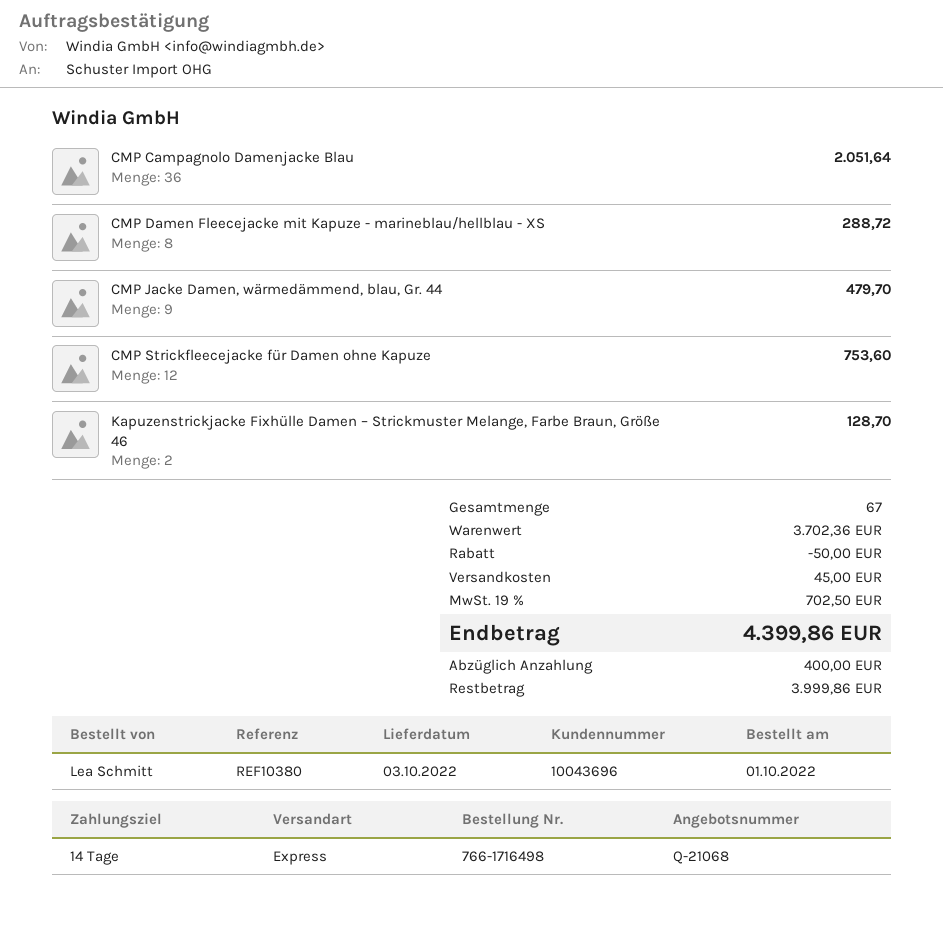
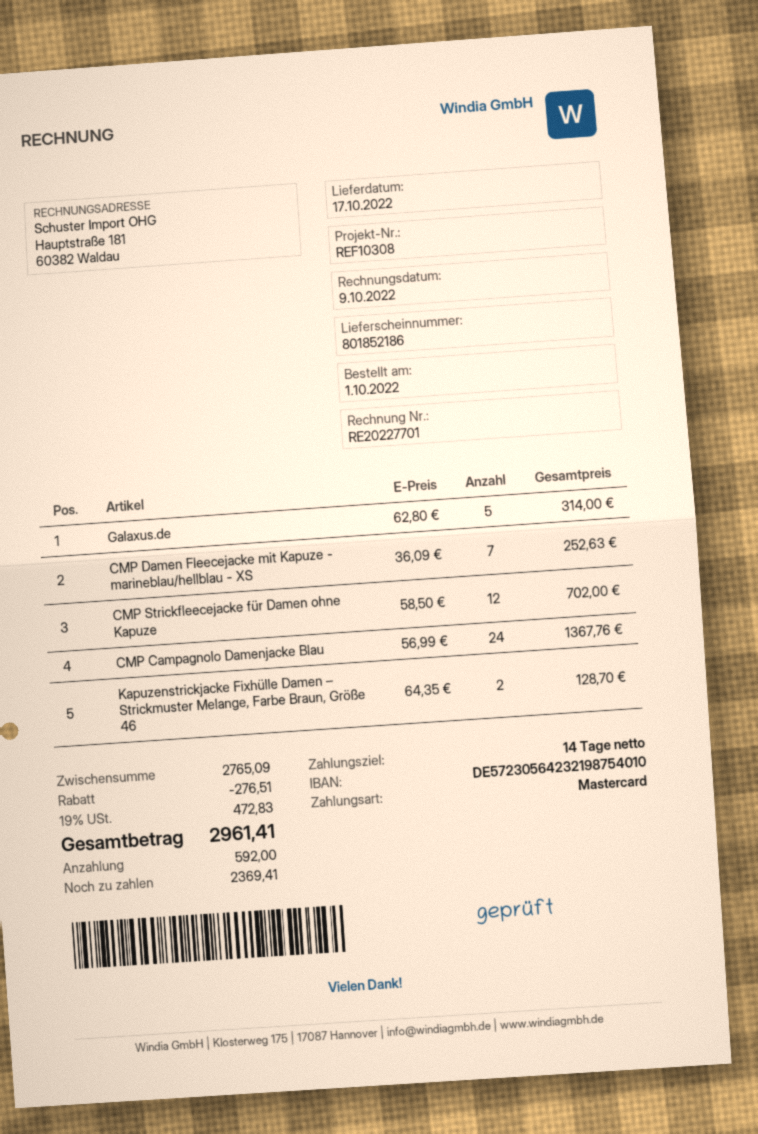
delivery date: 2022-10-03 -> 2022-10-17
reference: REF10380 -> REF10308
CMP Campagnolo Damenjacke Blau: 36 for 2051.64 -> 24 for 1367.76
CMP Damen Fleecejacke mit Kapuze - marineblau/hellblau - XS: 8 for 288.72 -> 7 for 252.63
CMP Jacke Damen, wärmedämmend, blau, Gr. 44: 9 for 479.70 -> none
CMP Strickfleecejacke für Damen ohne Kapuze: 12 for 753.60 -> 12 for 702.00
Galaxus.de: none -> 5 for 314.00
subtotal: 3702.36 -> 2765.09
discount: 50.00 -> 276.51
shipping: 45.00 -> none
tax: 19% = 702.50 -> 19% = 472.83
total: 4399.86 -> 2961.41
deposit: 400.00 -> 592.00
balance: 3999.86 -> 2369.41

